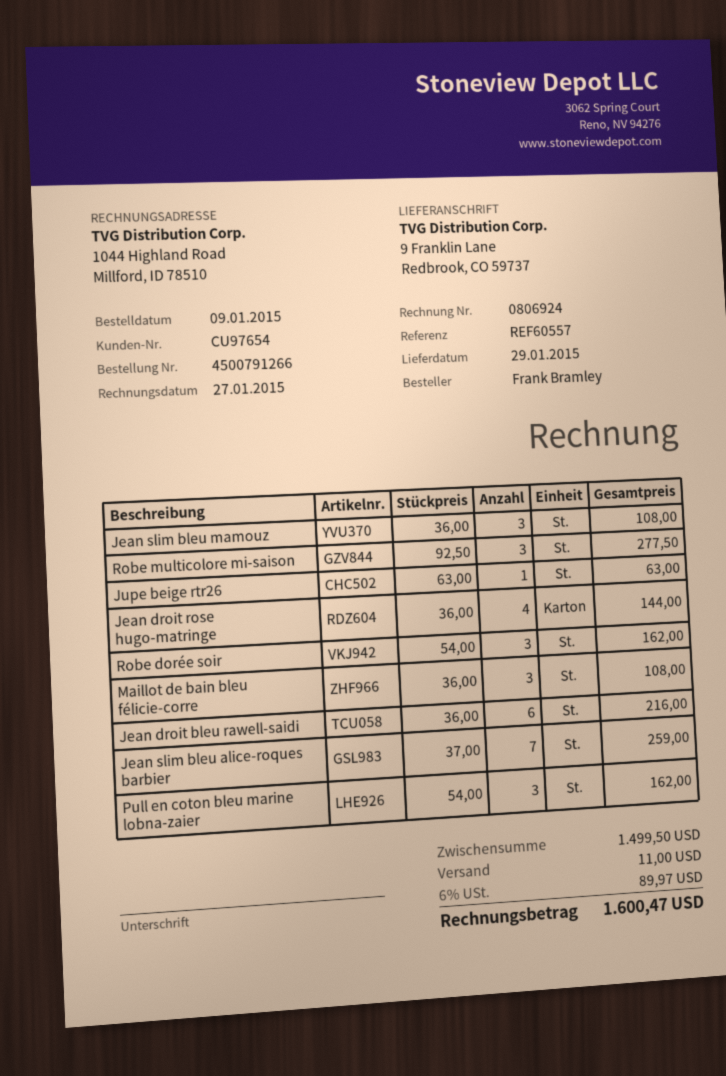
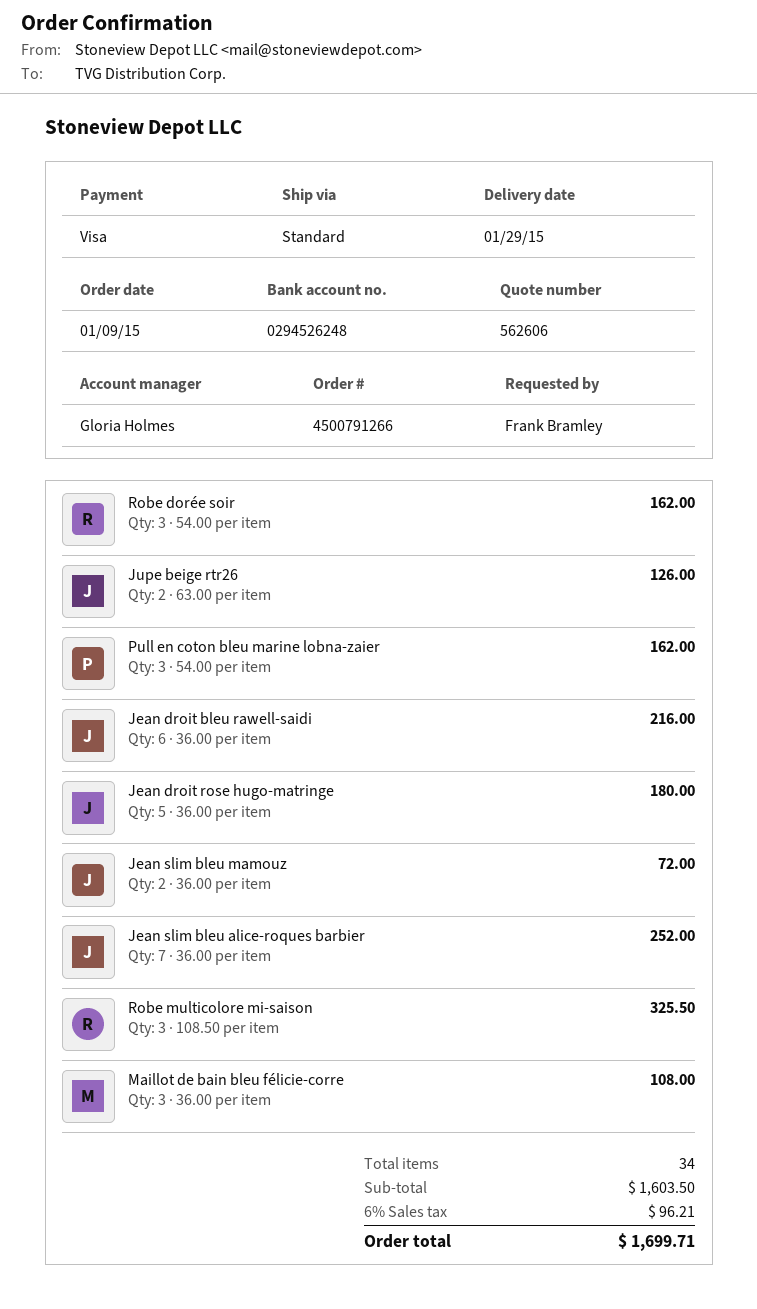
Jean slim bleu mamouz: 3 x 36.00 = 108.00 -> 2 x 36.00 = 72.00
Robe multicolore mi-saison: 3 x 92.50 = 277.50 -> 3 x 108.50 = 325.50
Jupe beige rtr26: 1 x 63.00 = 63.00 -> 2 x 63.00 = 126.00
Jean droit rose hugo-matringe: 4 x 36.00 = 144.00 -> 5 x 36.00 = 180.00
Jean slim bleu alice-roques barbier: 7 x 37.00 = 259.00 -> 7 x 36.00 = 252.00
subtotal: 1499.50 -> 1603.50
shipping: 11.00 -> none
tax: 6% = 89.97 -> 6% = 96.21
total: 1600.47 -> 1699.71

